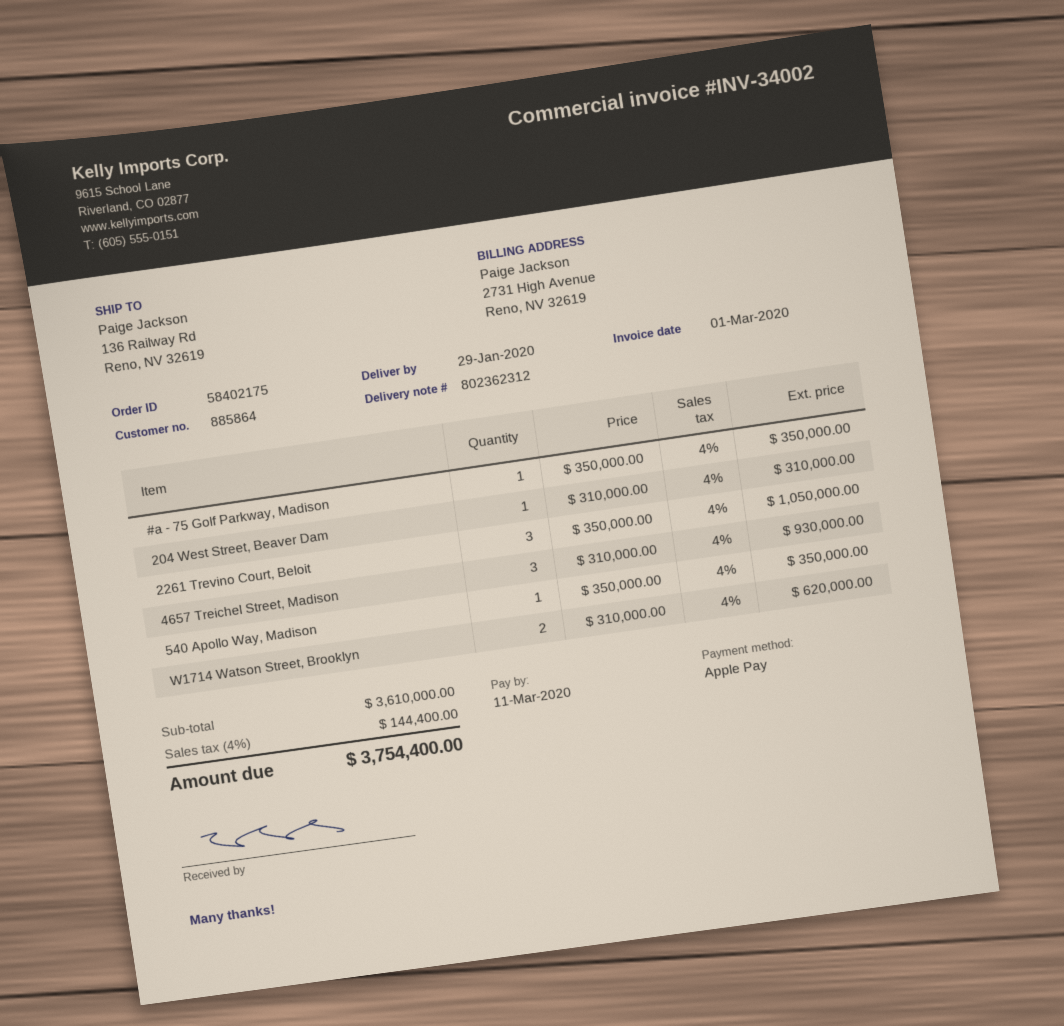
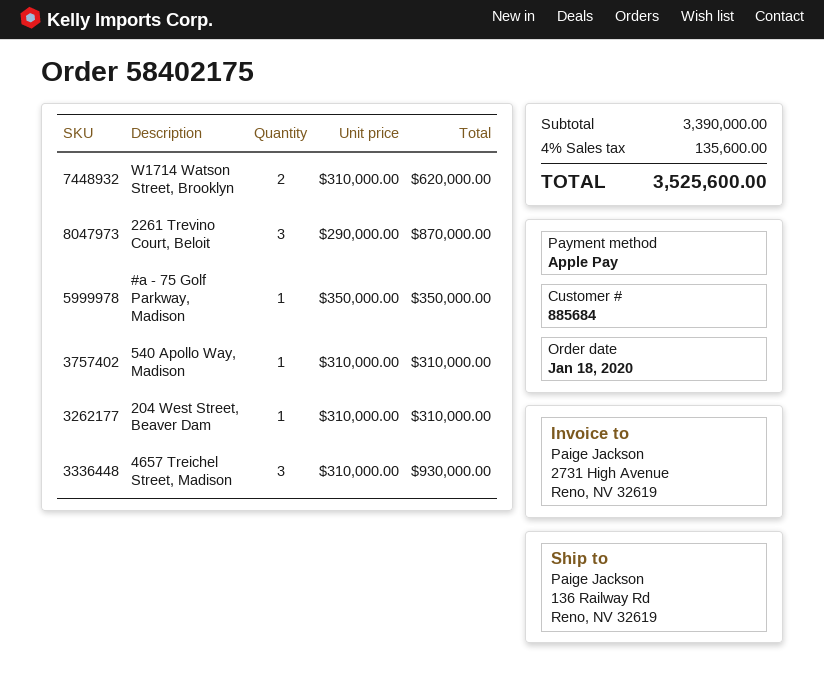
customer number: 885864 -> 885684
2261 Trevino Court, Beloit: 3 x 350000.00 = 1050000.00 -> 3 x 290000.00 = 870000.00
540 Apollo Way, Madison: 1 x 350000.00 = 350000.00 -> 1 x 310000.00 = 310000.00
subtotal: 3610000.00 -> 3390000.00
tax: 4% = 144400.00 -> 4% = 135600.00
total: 3754400.00 -> 3525600.00

